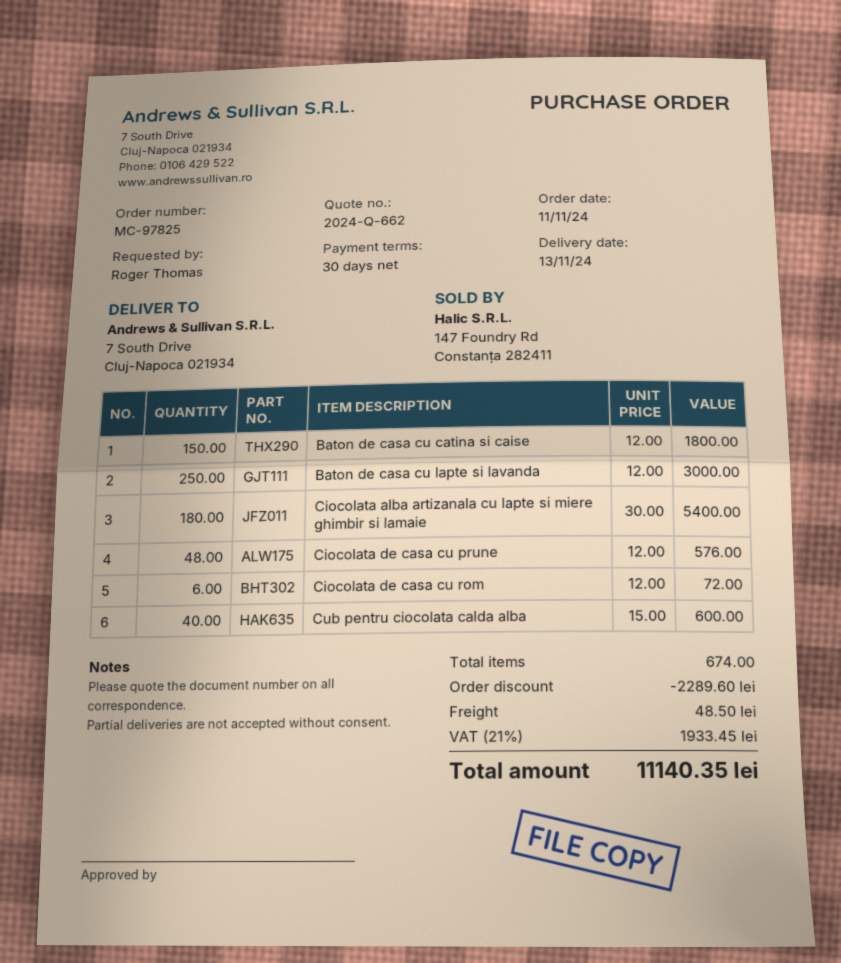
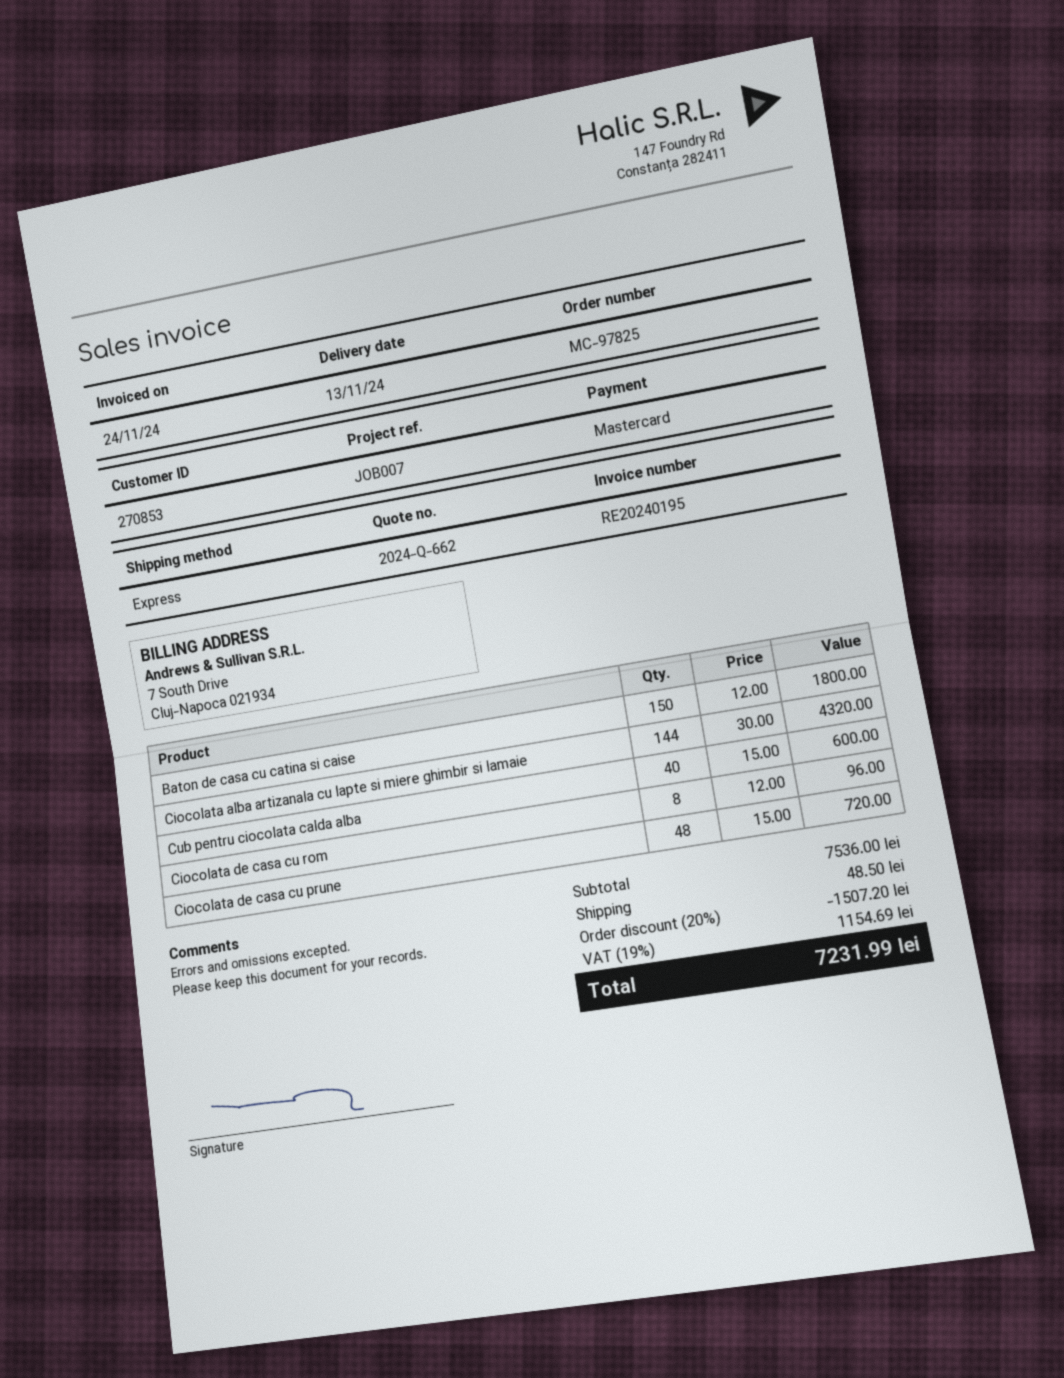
Baton de casa cu lapte si lavanda: 250 x 12.00 = 3000.00 -> none
Ciocolata alba artizanala cu lapte si miere ghimbir si lamaie: 180 x 30.00 = 5400.00 -> 144 x 30.00 = 4320.00
Ciocolata de casa cu prune: 48 x 12.00 = 576.00 -> 48 x 15.00 = 720.00
Ciocolata de casa cu rom: 6 x 12.00 = 72.00 -> 8 x 12.00 = 96.00
discount: 2289.60 -> 1507.20
tax: 21% = 1933.45 -> 19% = 1154.69
total: 11140.35 -> 7231.99

